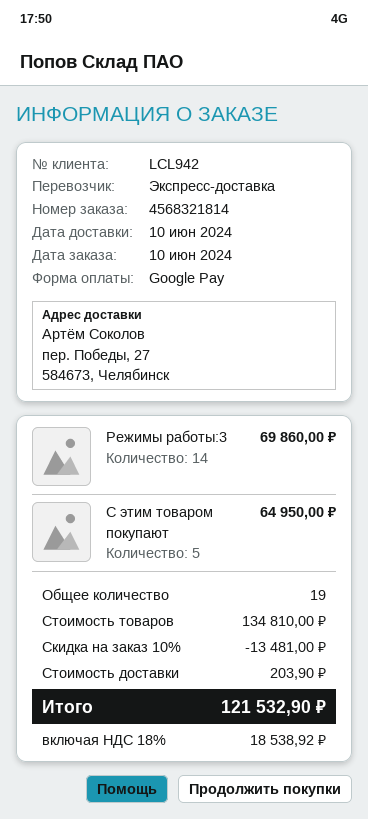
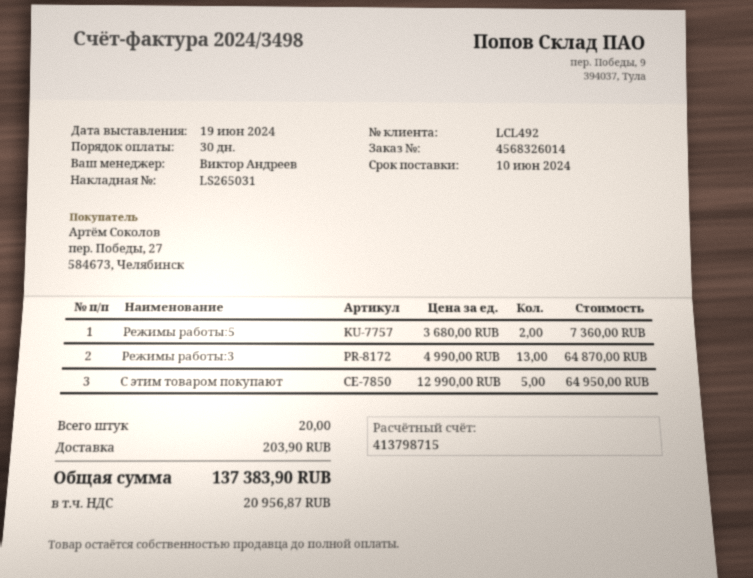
order number: 4568321814 -> 4568326014
customer number: LCL942 -> LCL492
Режимы работы:3: 14 for 69860.00 -> 13 for 64870.00
Режимы работы:5: none -> 2 for 7360.00
total quantity: 19 -> 20
discount: 10% = 13481.00 -> none
tax: 18538.92 -> 20956.87
total: 121532.90 -> 137383.90

